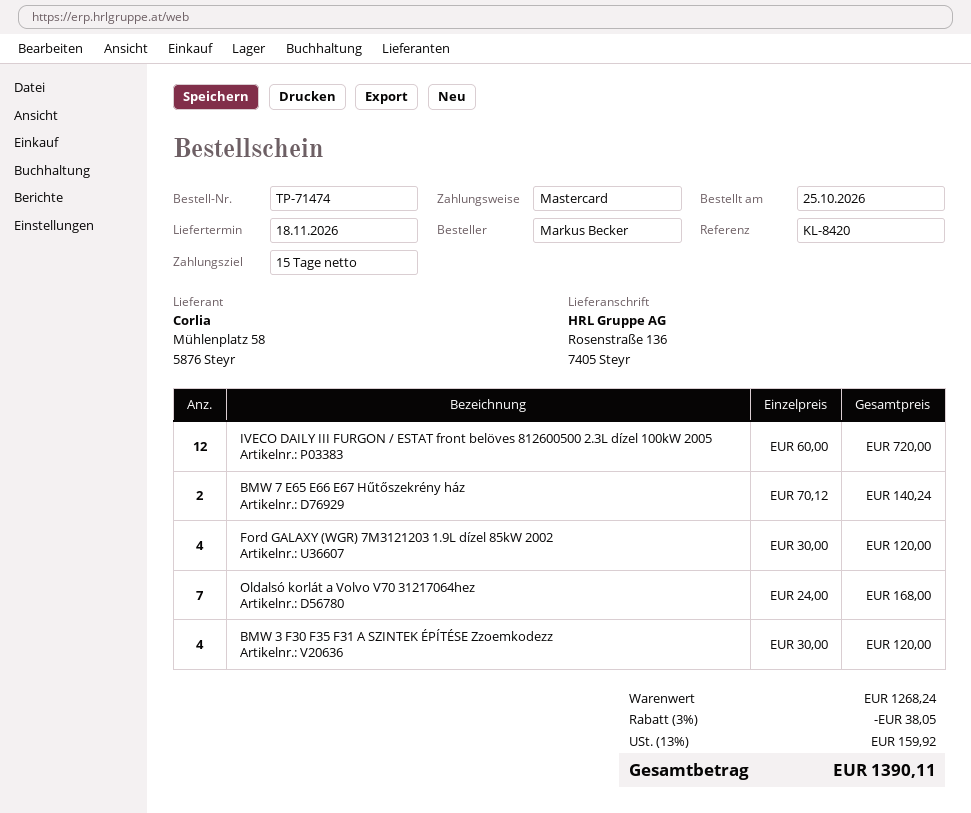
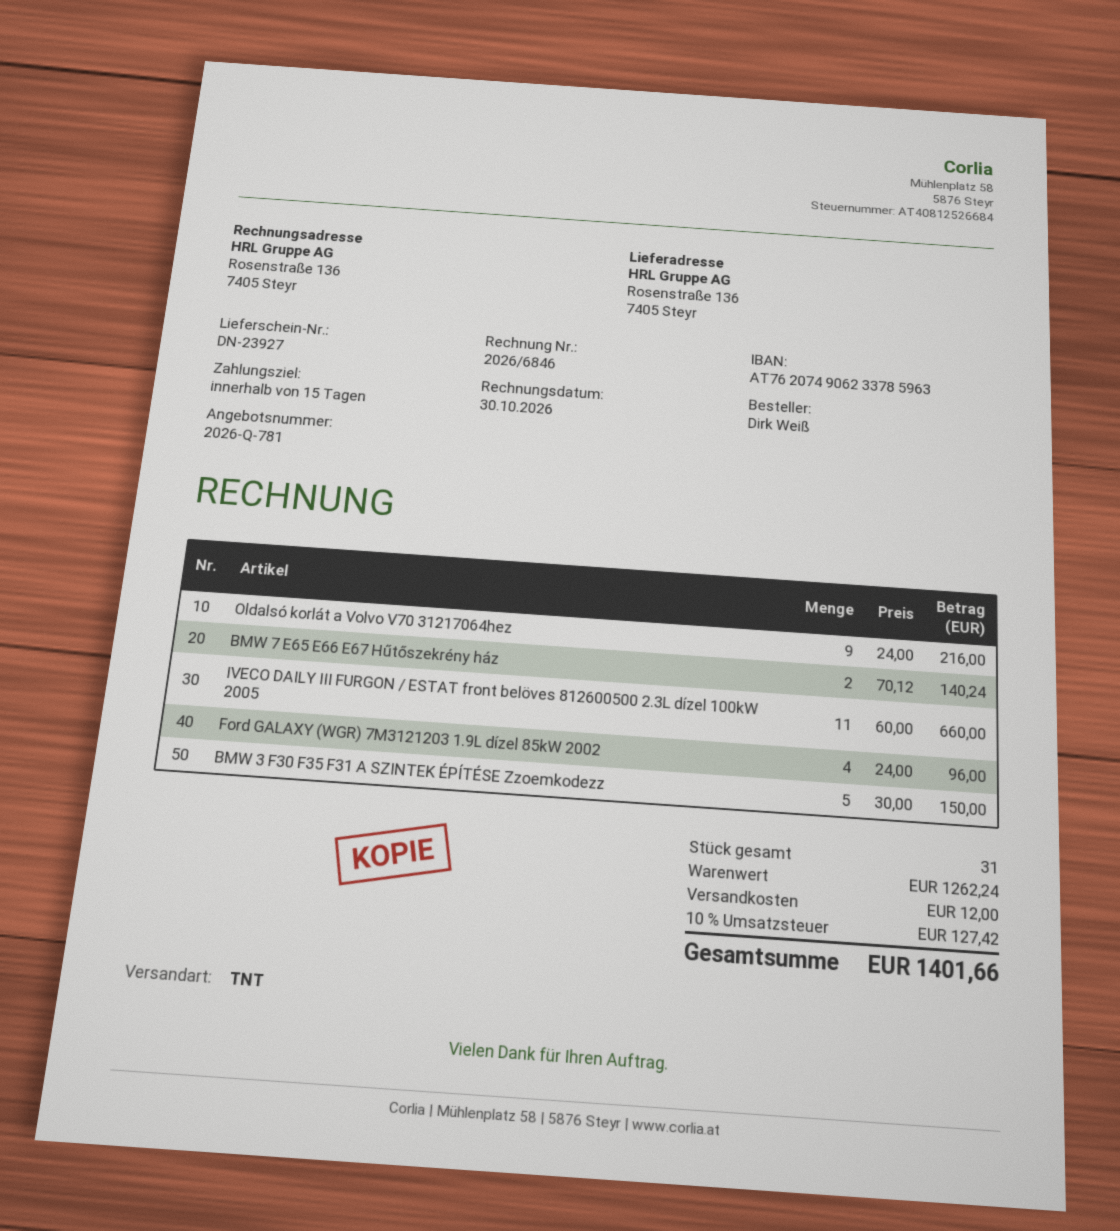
ordered by: Markus Becker -> Dirk Weiß
IVECO DAILY III FURGON / ESTAT front belöves 812600500 2.3L dízel 100kW 2005: 12 x 60.00 = 720.00 -> 11 x 60.00 = 660.00
Ford GALAXY (WGR) 7M3121203 1.9L dízel 85kW 2002: 4 x 30.00 = 120.00 -> 4 x 24.00 = 96.00
Oldalsó korlát a Volvo V70 31217064hez: 7 x 24.00 = 168.00 -> 9 x 24.00 = 216.00
BMW 3 F30 F35 F31 A SZINTEK ÉPÍTÉSE Zzoemkodezz: 4 x 30.00 = 120.00 -> 5 x 30.00 = 150.00
subtotal: 1268.24 -> 1262.24
discount: 3% = 38.05 -> none
shipping: none -> 12.00
tax: 13% = 159.92 -> 10% = 127.42
total: 1390.11 -> 1401.66

